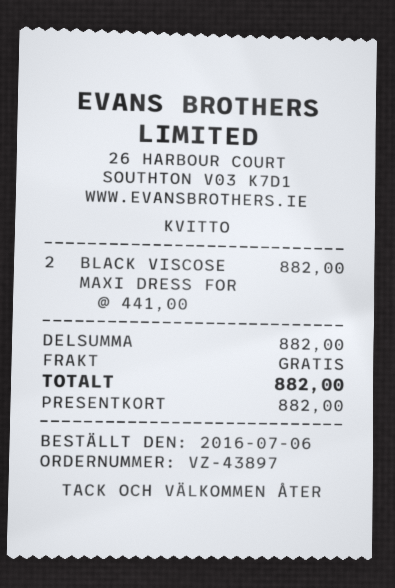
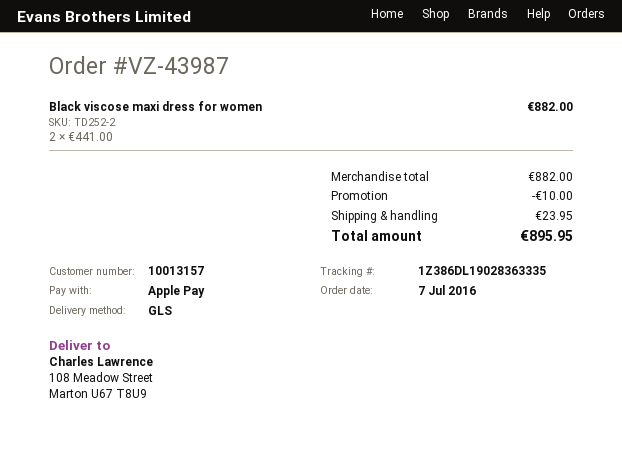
order number: VZ-43897 -> VZ-43987
order date: 2016-07-06 -> 2016-07-07
payment method: gift card -> Apple Pay
discount: none -> 10.00
shipping: 0.00 -> 23.95
total: 882.00 -> 895.95

